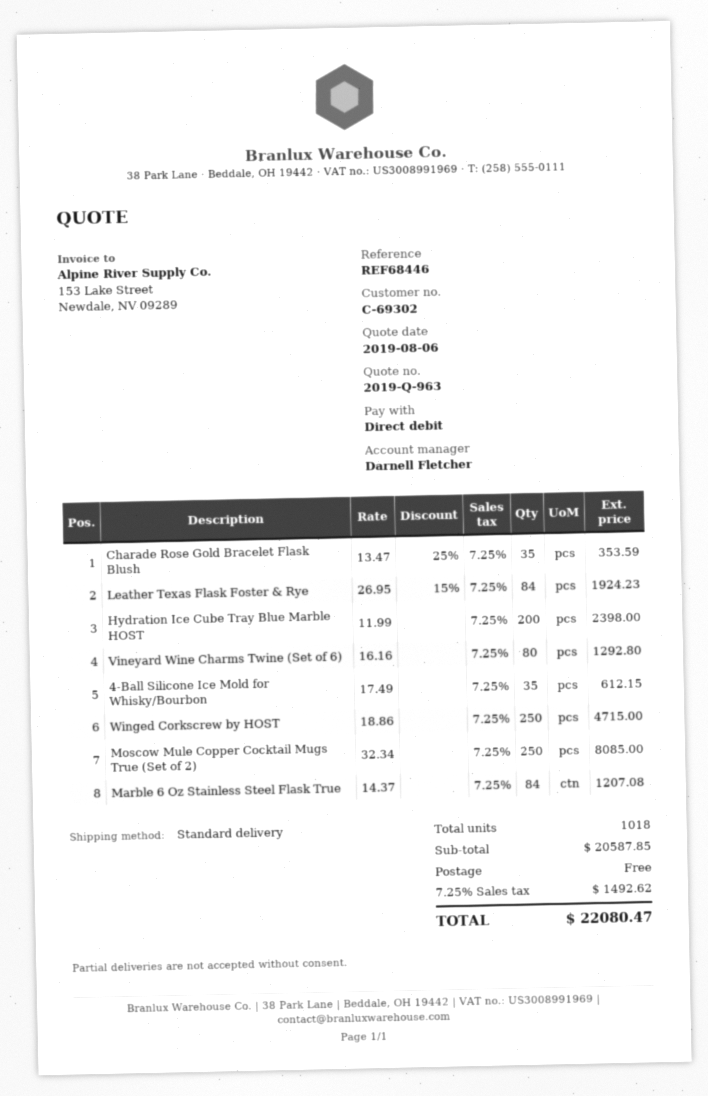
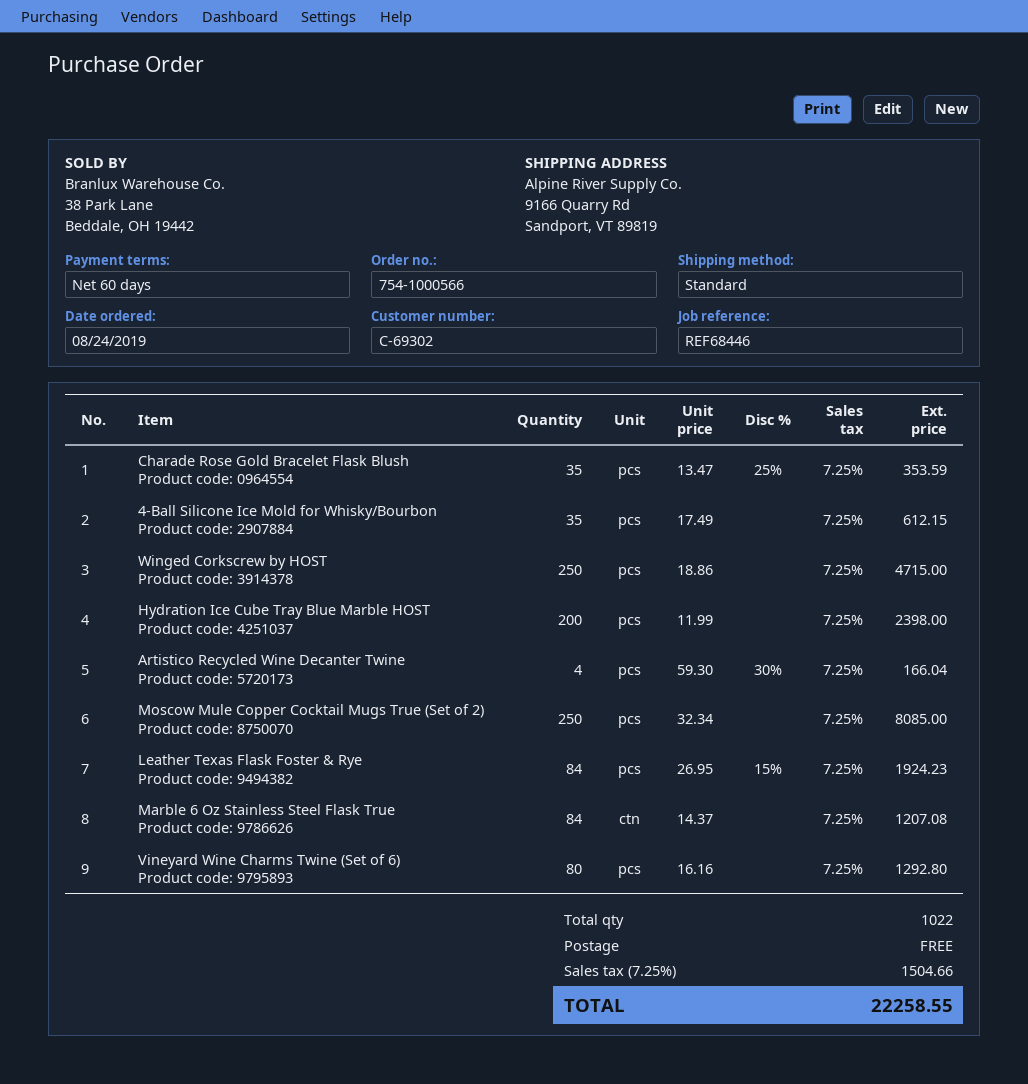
Artistico Recycled Wine Decanter Twine: none -> 4 x 59.30 - 30% = 166.04
total quantity: 1018 -> 1022
tax: 7.25% = 1492.62 -> 7.25% = 1504.66
total: 22080.47 -> 22258.55

